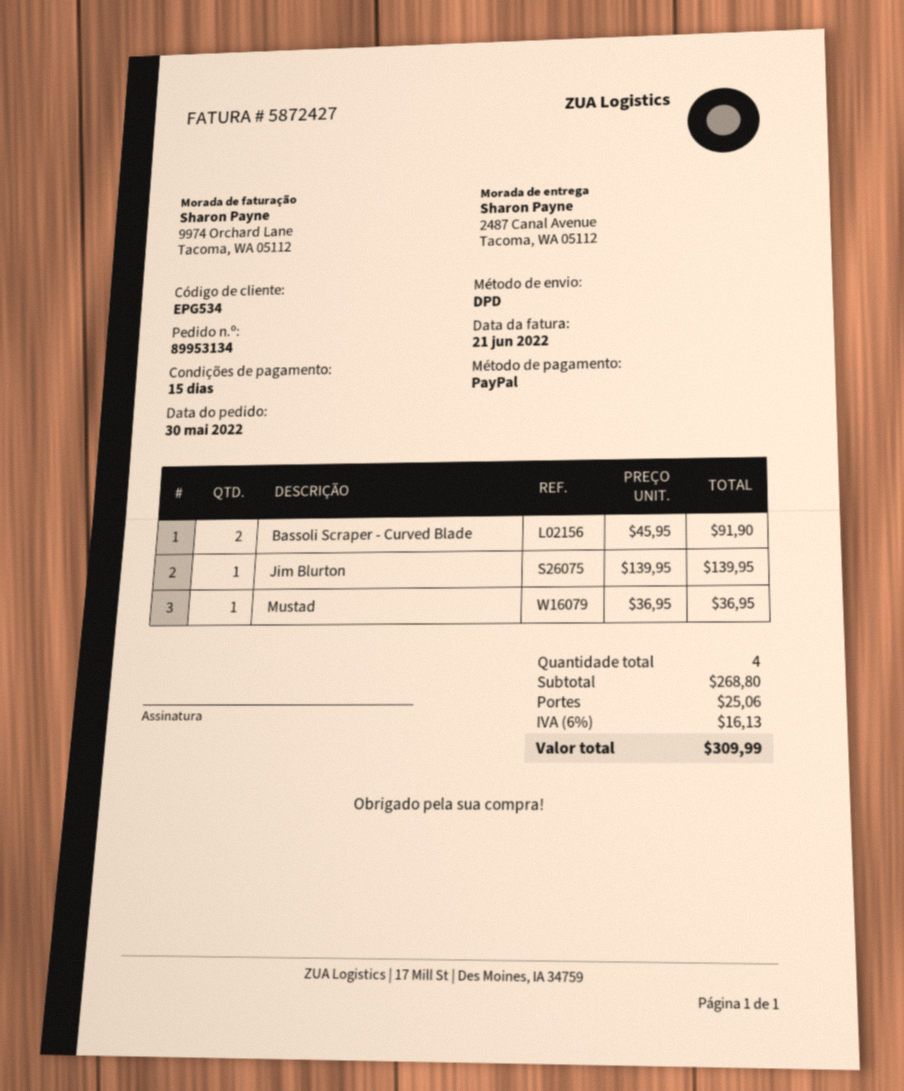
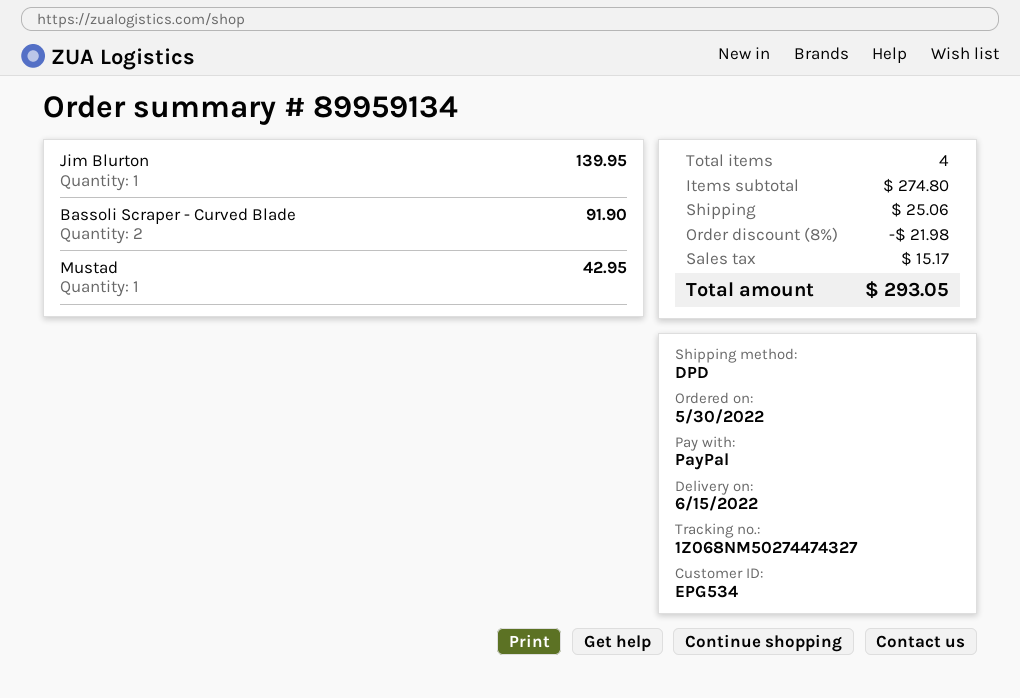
order number: 89953134 -> 89959134
Mustad: 1 for 36.95 -> 1 for 42.95
subtotal: 268.80 -> 274.80
discount: none -> 8% = 21.98
tax: 16.13 -> 15.17
total: 309.99 -> 293.05

